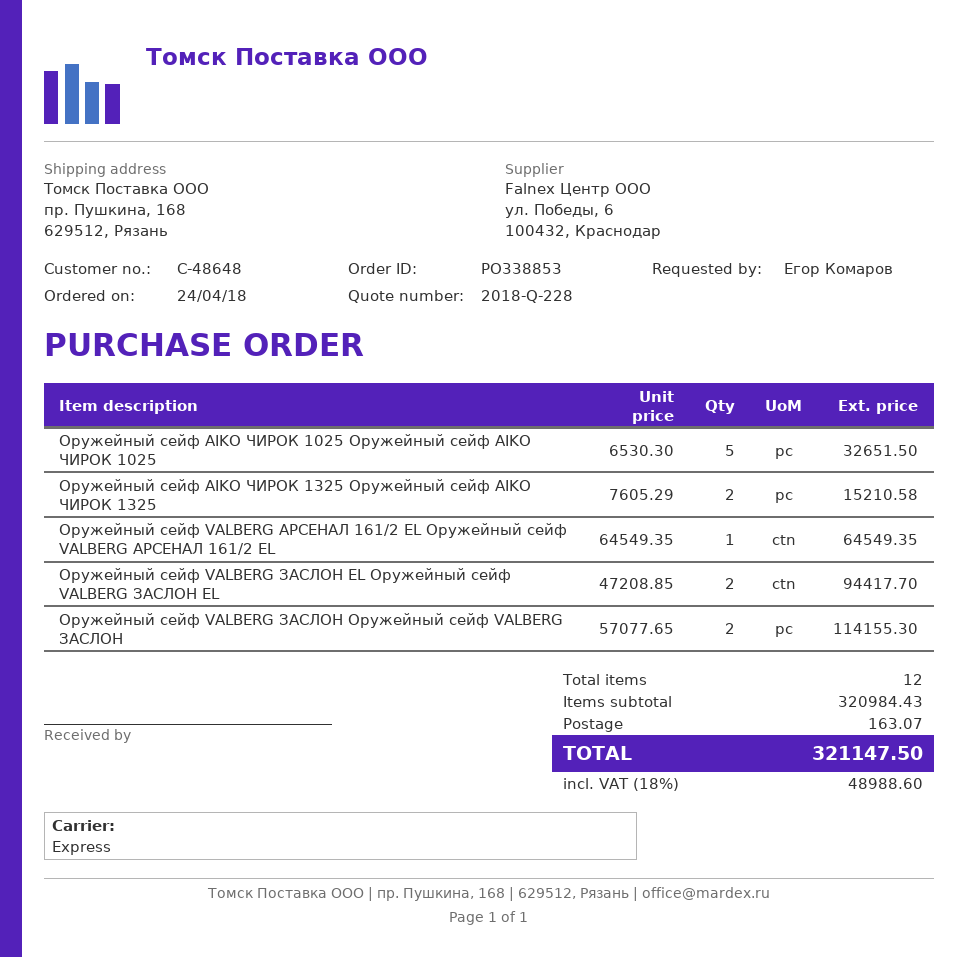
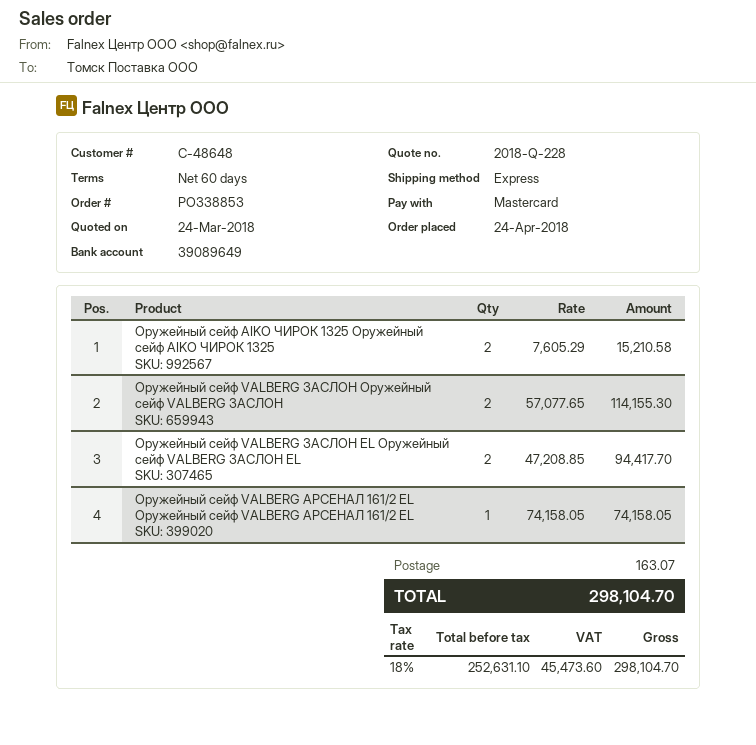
Оружейный сейф AIKO ЧИРОК 1025 Оружейный сейф AIKO ЧИРОК 1025: 5 x 6530.30 = 32651.50 -> none
Оружейный сейф VALBERG АРСЕНАЛ 161/2 EL Оружейный сейф VALBERG АРСЕНАЛ 161/2 EL: 1 x 64549.35 = 64549.35 -> 1 x 74158.05 = 74158.05
tax: 18% = 48988.60 -> 18% = 45473.60
total: 321147.50 -> 298104.70

